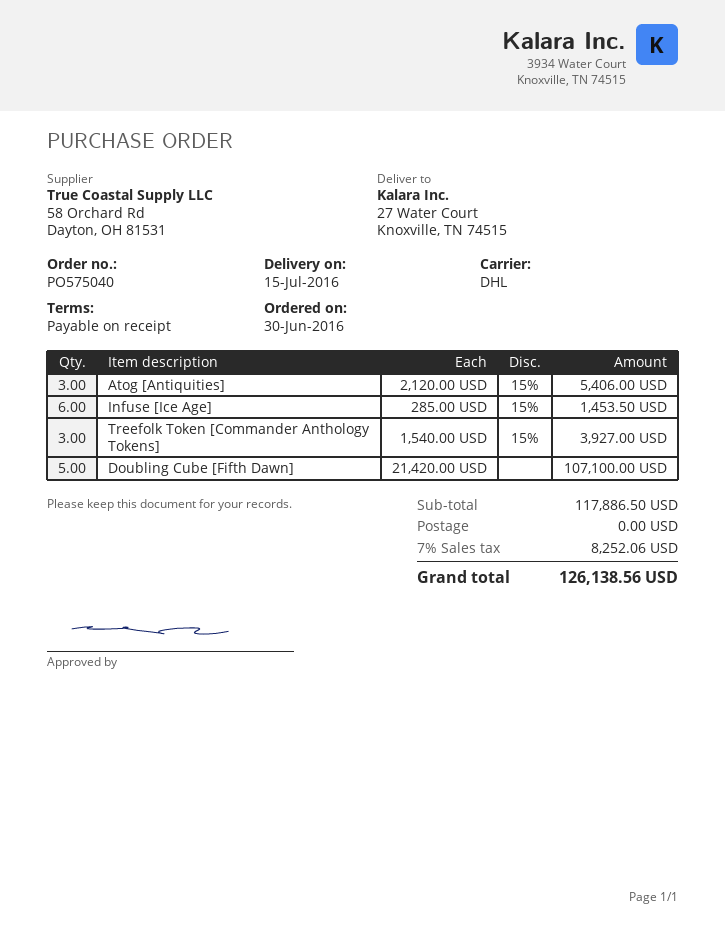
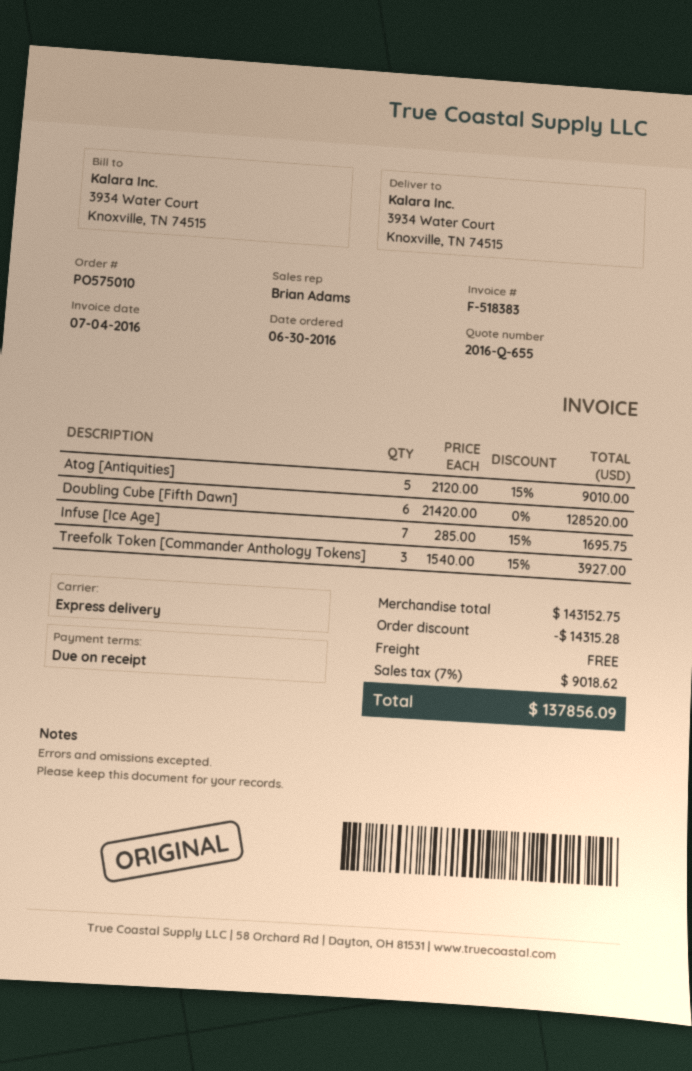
order number: PO575040 -> PO575010
shipping method: DHL -> express
ship to: 27 Water Court, Knoxville, TN 74515 -> 3934 Water Court, Knoxville, TN 74515
Atog [Antiquities]: 3 x 2120.00 - 15% = 5406.00 -> 5 x 2120.00 - 15% = 9010.00
Infuse [Ice Age]: 6 x 285.00 - 15% = 1453.50 -> 7 x 285.00 - 15% = 1695.75
Doubling Cube [Fifth Dawn]: 5 x 21420.00 = 107100.00 -> 6 x 21420.00 = 128520.00
subtotal: 117886.50 -> 143152.75
discount: none -> 14315.28
tax: 7% = 8252.06 -> 7% = 9018.62
total: 126138.56 -> 137856.09

